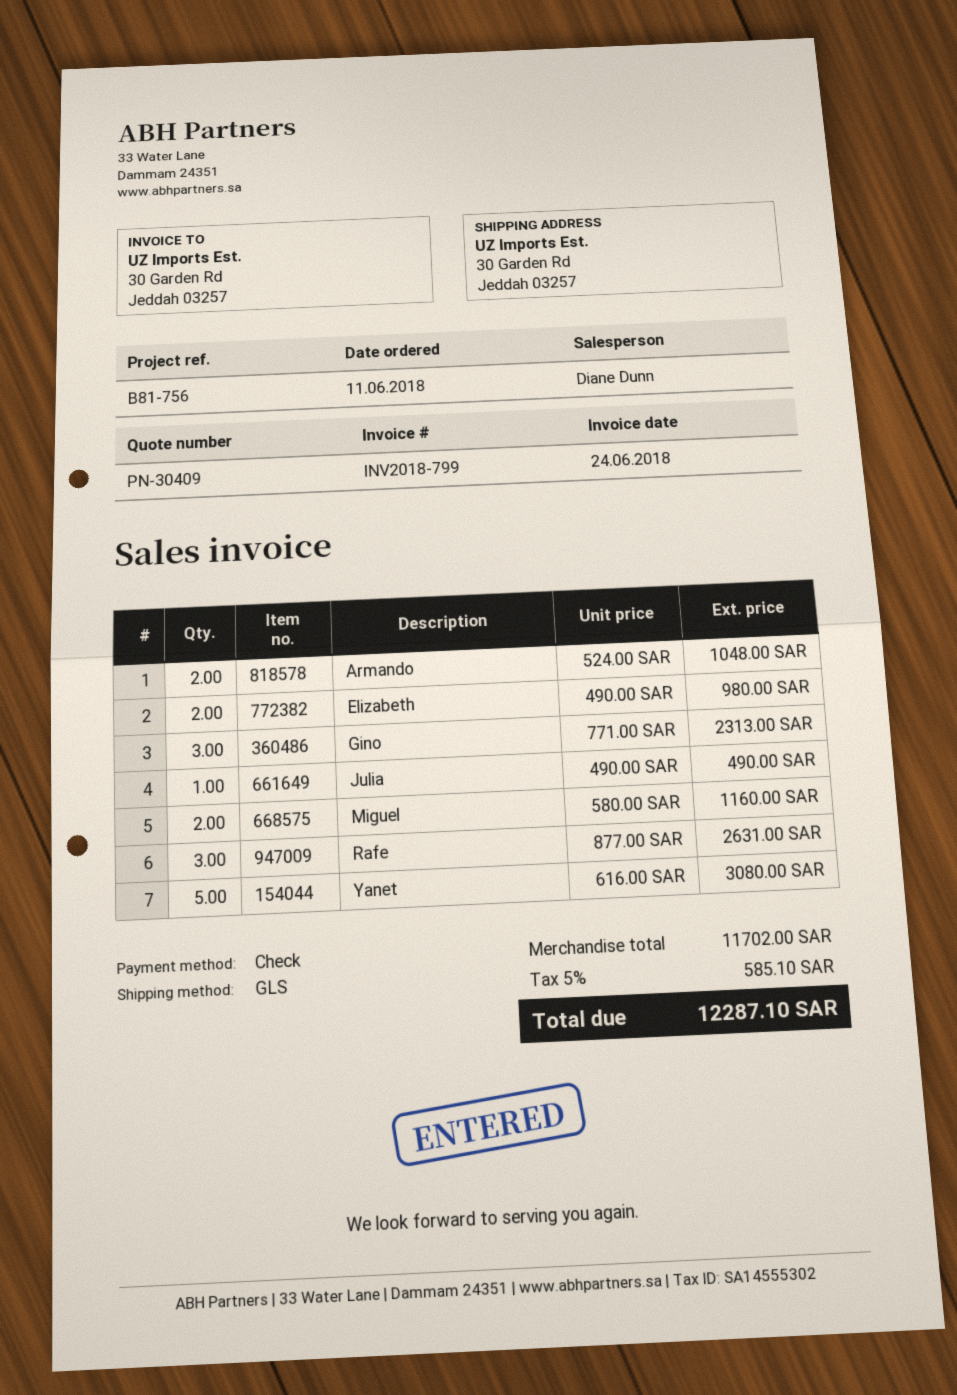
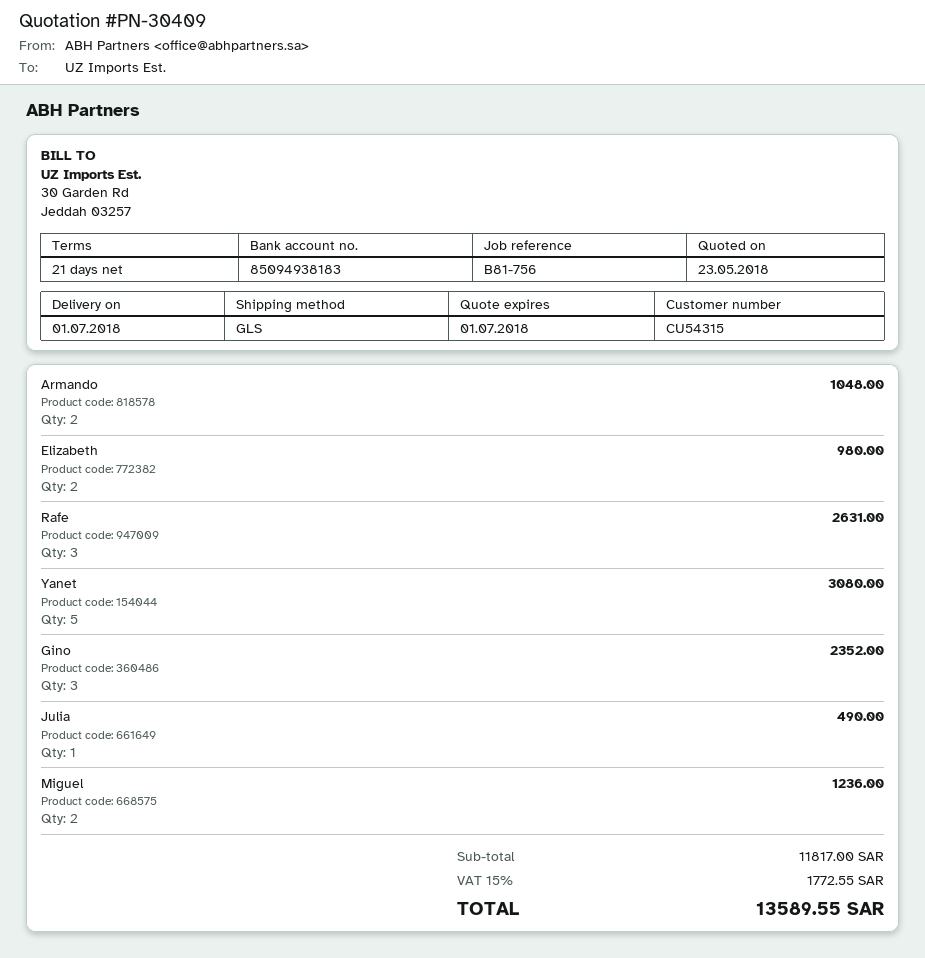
Gino: 3 for 2313.00 -> 3 for 2352.00
Miguel: 2 for 1160.00 -> 2 for 1236.00
subtotal: 11702.00 -> 11817.00
tax: 5% = 585.10 -> 15% = 1772.55
total: 12287.10 -> 13589.55

